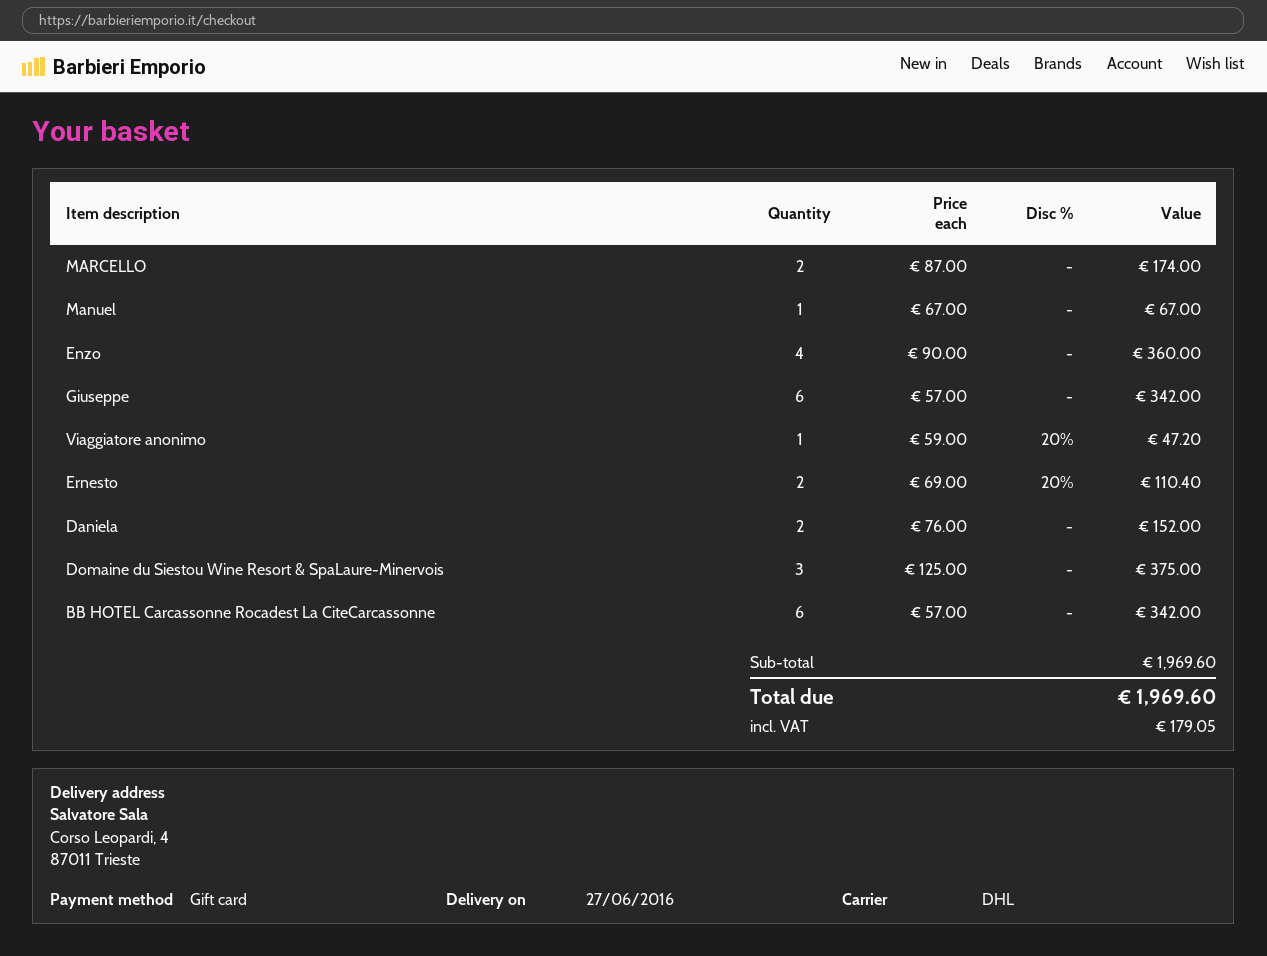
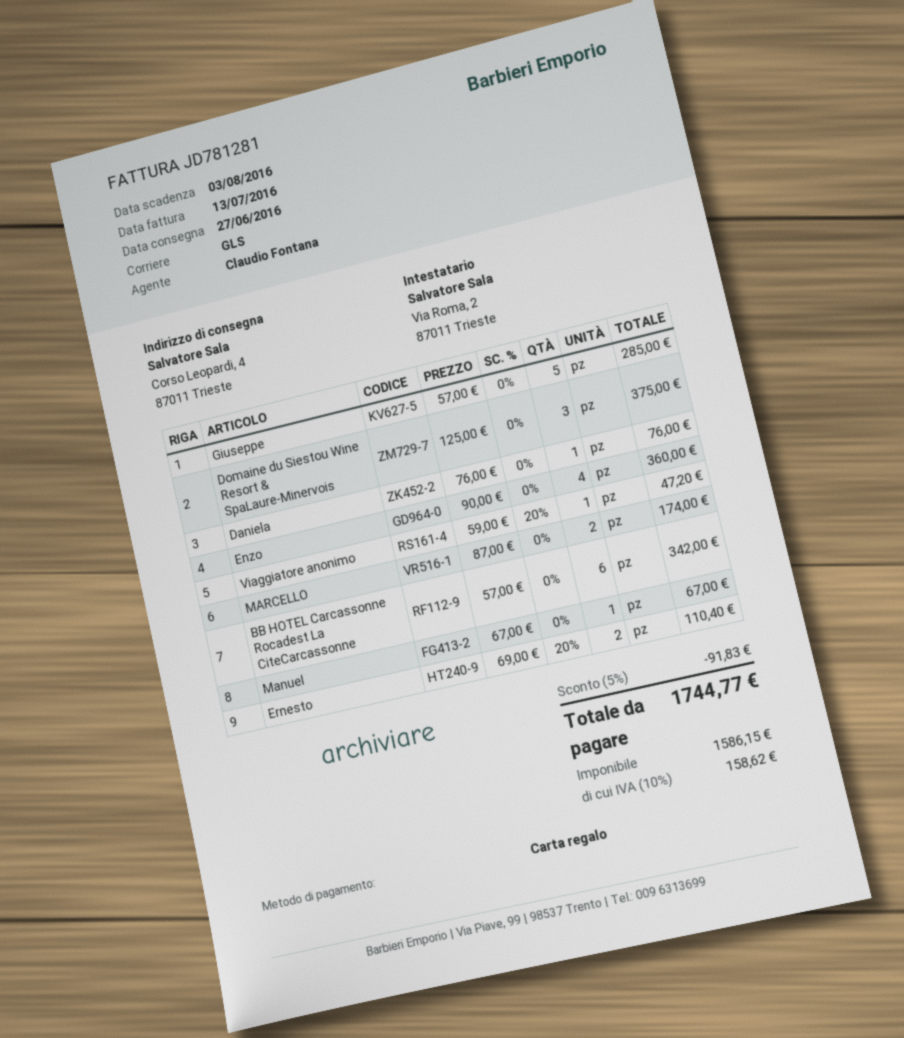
shipping method: DHL -> GLS
Giuseppe: 6 x 57.00 = 342.00 -> 5 x 57.00 = 285.00
Daniela: 2 x 76.00 = 152.00 -> 1 x 76.00 = 76.00
discount: none -> 5% = 91.83
tax: 179.05 -> 158.62
total: 1969.60 -> 1744.77

